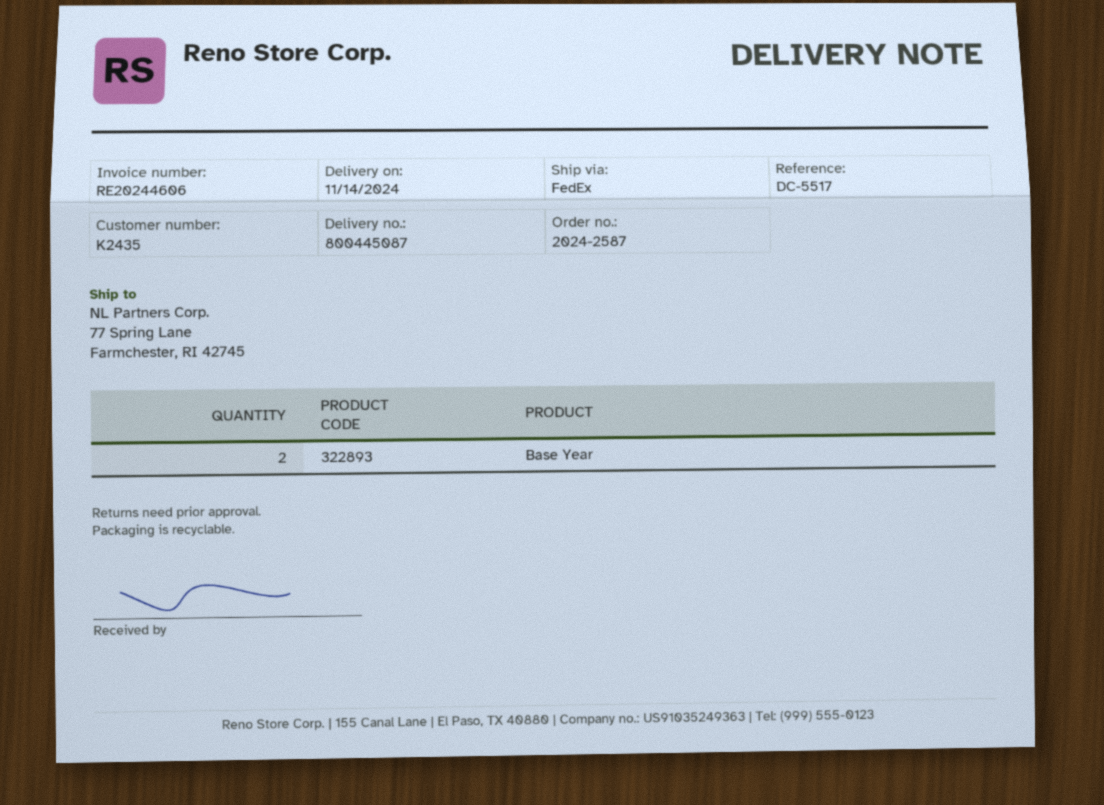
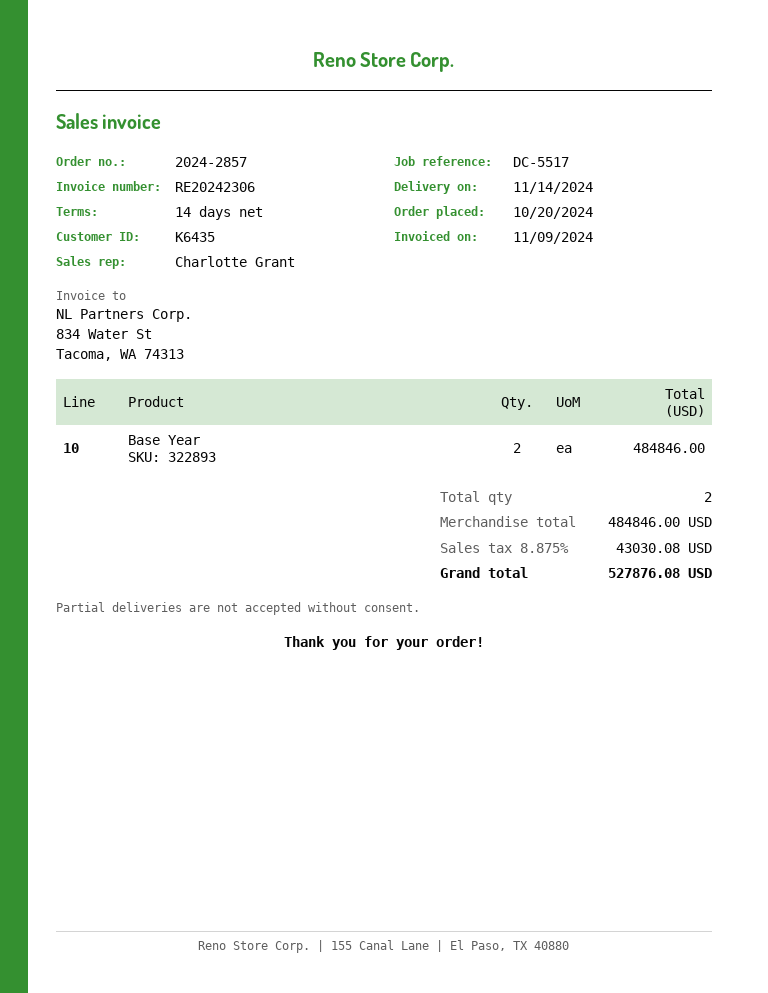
order number: 2024-2587 -> 2024-2857
invoice number: RE20244606 -> RE20242306
customer number: K2435 -> K6435

